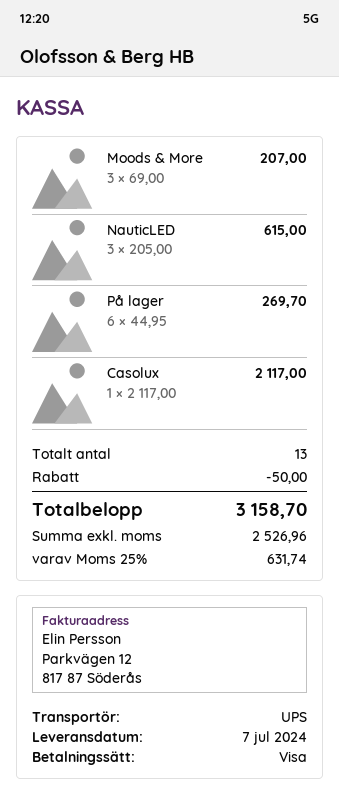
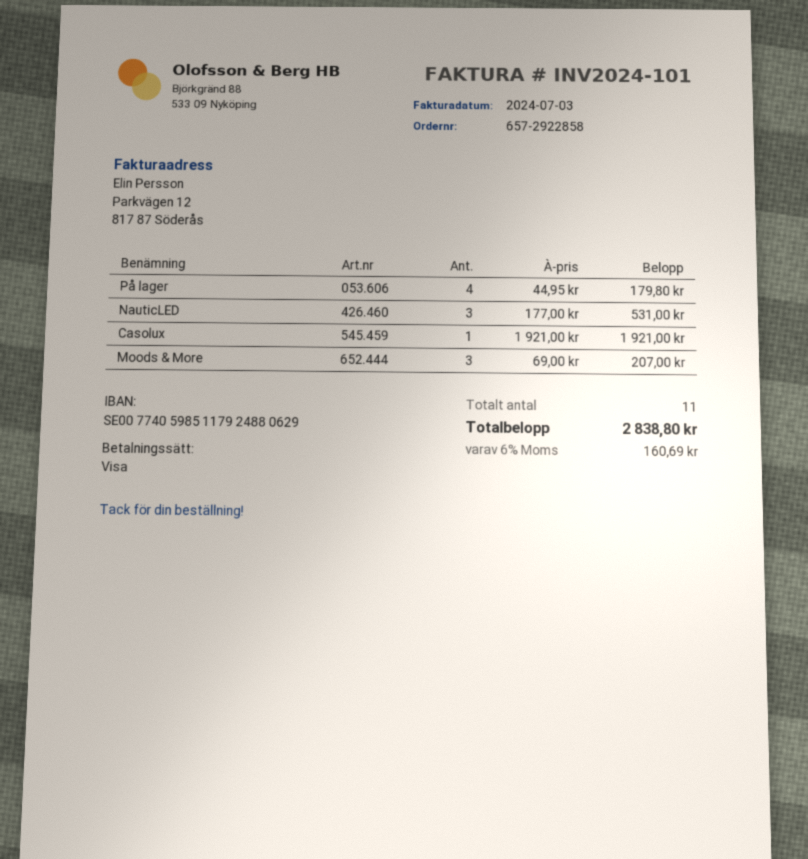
NauticLED: 3 x 205.00 = 615.00 -> 3 x 177.00 = 531.00
På lager: 6 x 44.95 = 269.70 -> 4 x 44.95 = 179.80
Casolux: 1 x 2117.00 = 2117.00 -> 1 x 1921.00 = 1921.00
total quantity: 13 -> 11
discount: 50.00 -> none
tax: 25% = 631.74 -> 6% = 160.69
total: 3158.70 -> 2838.80

